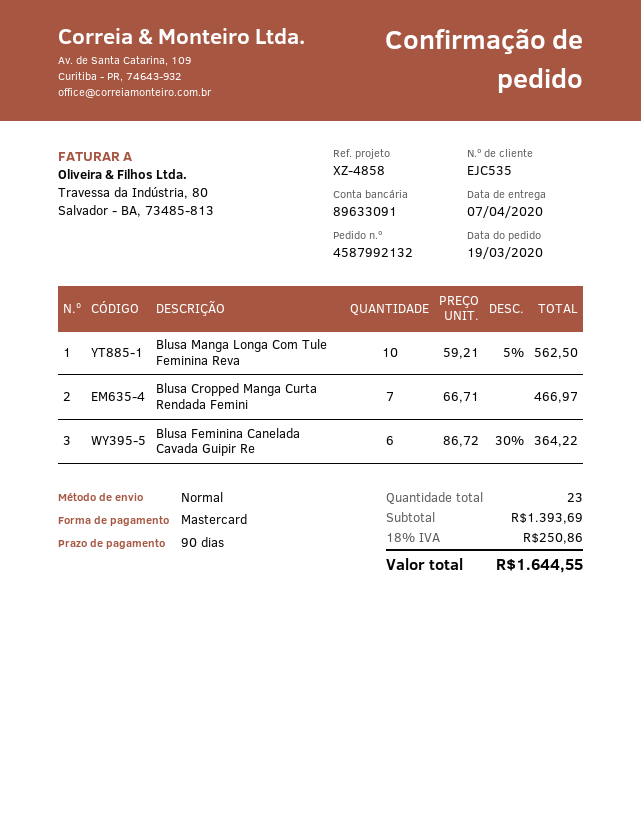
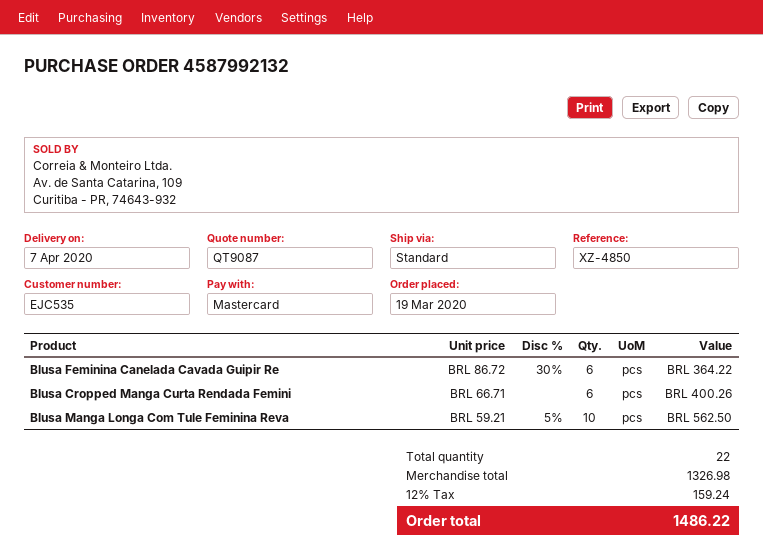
reference: XZ-4858 -> XZ-4850
Blusa Cropped Manga Curta Rendada Femini: 7 x 66.71 = 466.97 -> 6 x 66.71 = 400.26
total quantity: 23 -> 22
subtotal: 1393.69 -> 1326.98
tax: 18% = 250.86 -> 12% = 159.24
total: 1644.55 -> 1486.22

